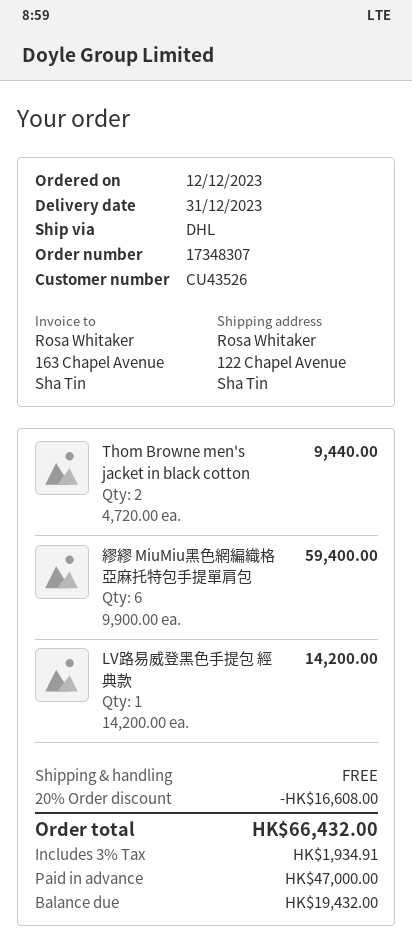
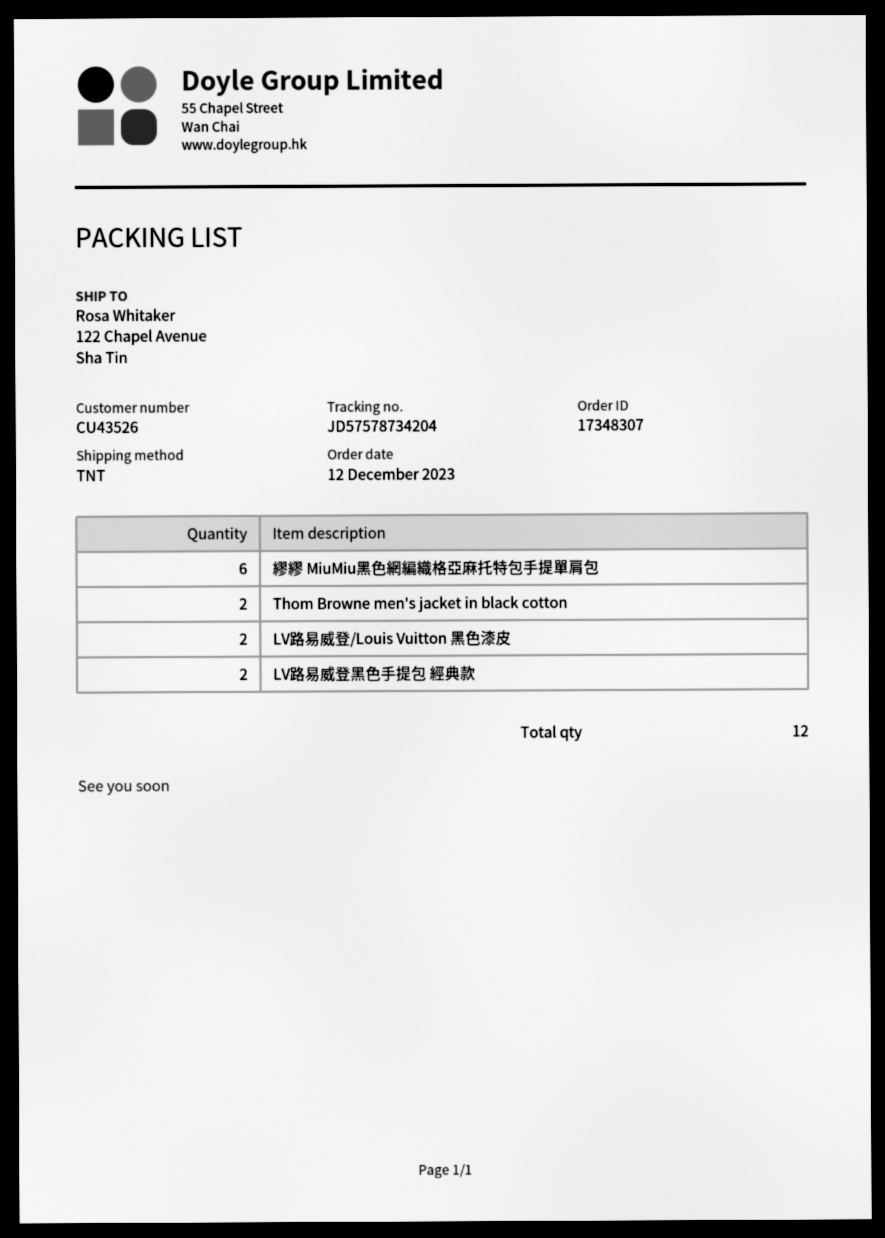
shipping method: DHL -> TNT
LV路易威登黑色手提包 經典款: 1 -> 2
LV路易威登/Louis Vuitton 黑色漆皮: none -> 2

